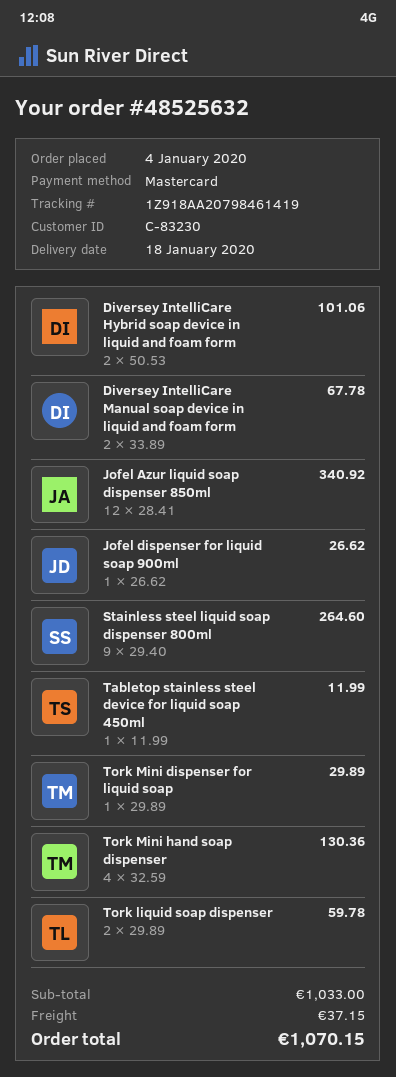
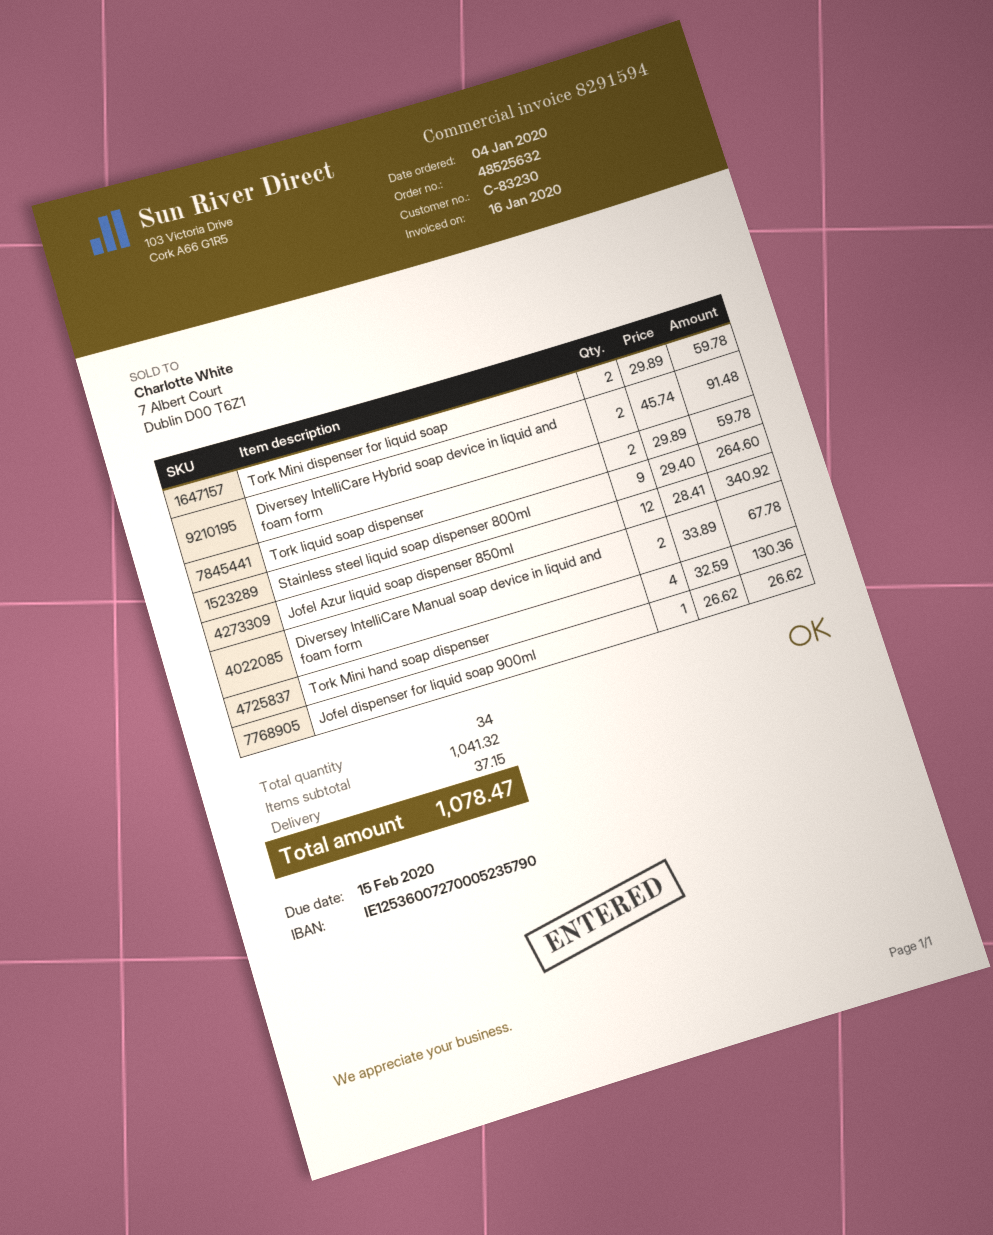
Diversey IntelliCare Hybrid soap device in liquid and foam form: 2 x 50.53 = 101.06 -> 2 x 45.74 = 91.48
Tabletop stainless steel device for liquid soap 450ml: 1 x 11.99 = 11.99 -> none
Tork Mini dispenser for liquid soap: 1 x 29.89 = 29.89 -> 2 x 29.89 = 59.78
subtotal: 1033.00 -> 1041.32
total: 1070.15 -> 1078.47

